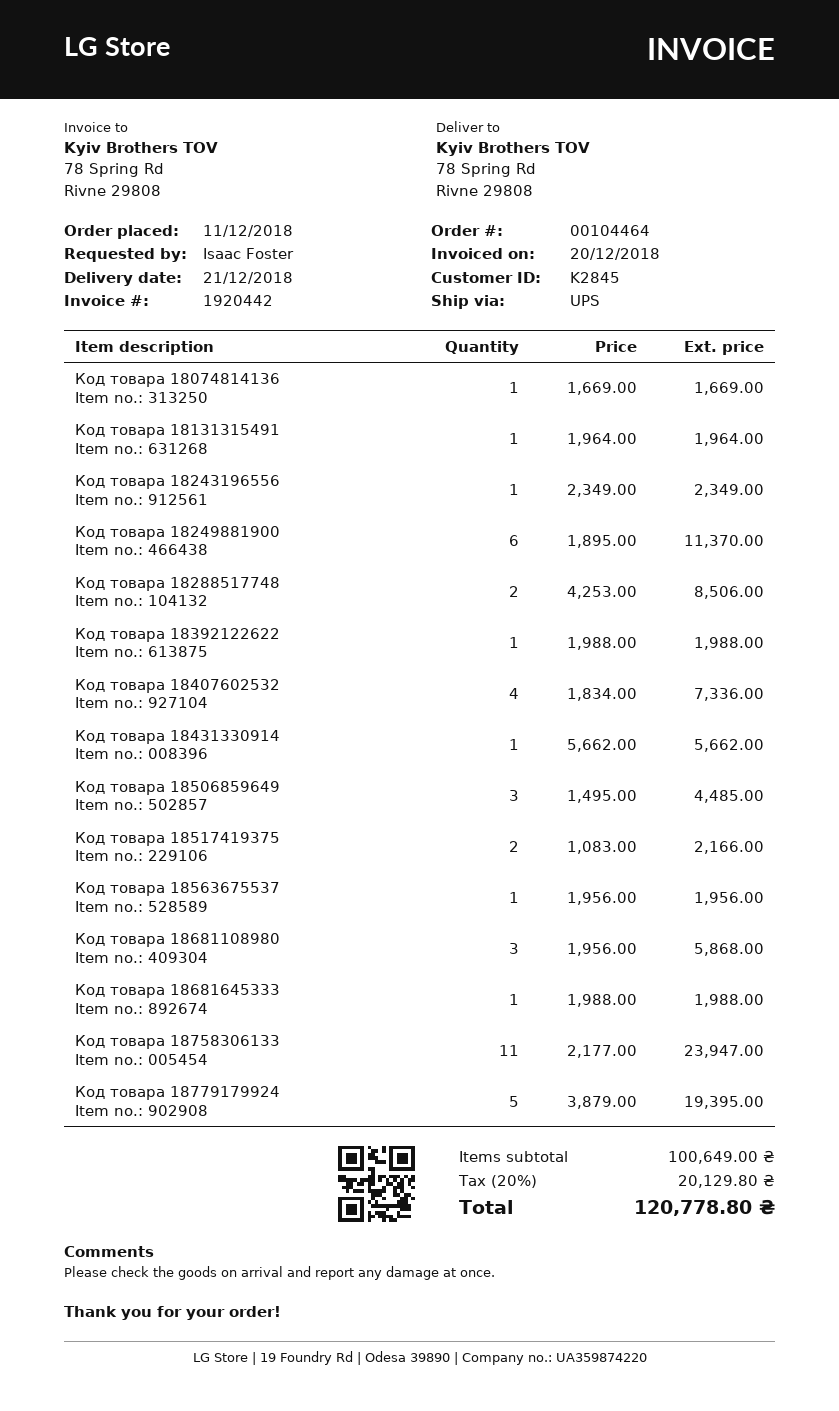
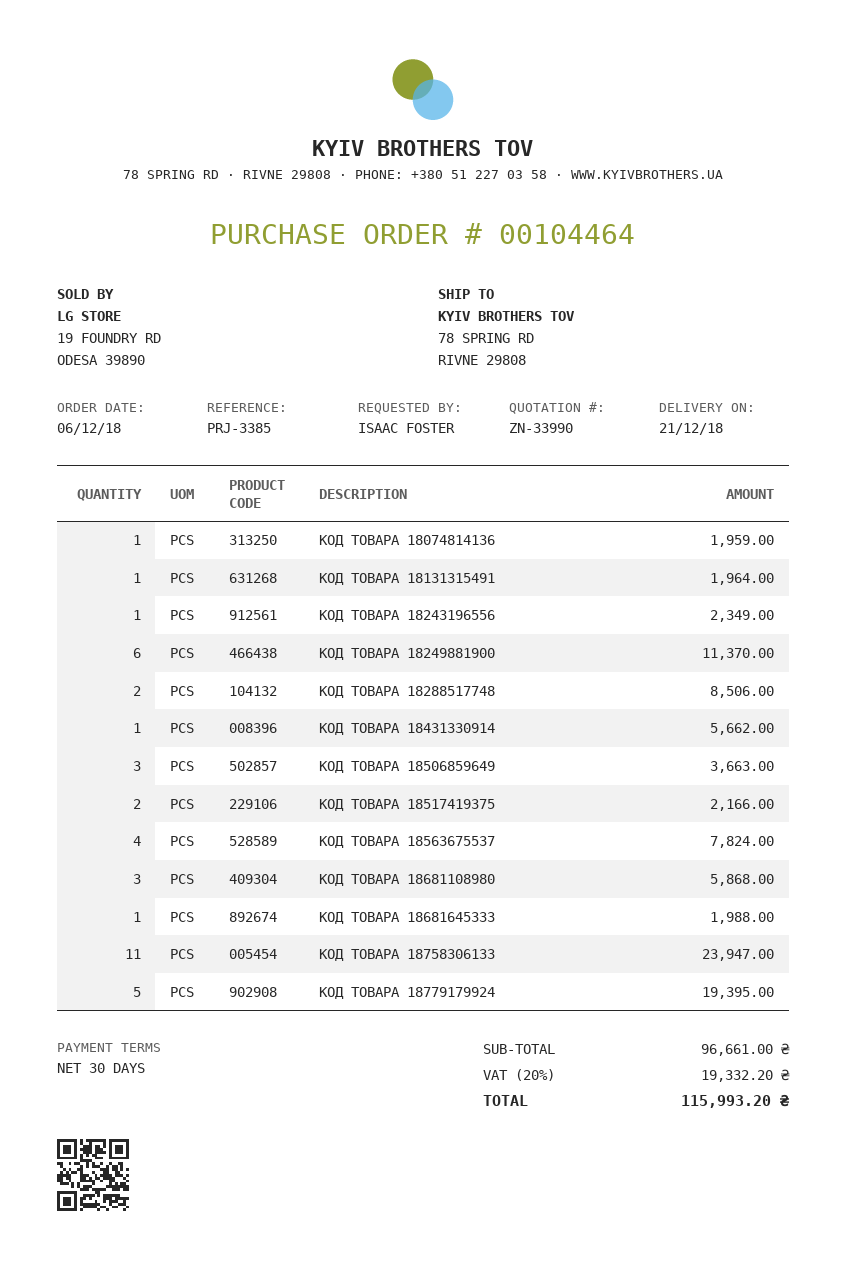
order date: 2018-12-11 -> 2018-12-06
Код товара 18074814136: 1 for 1669.00 -> 1 for 1959.00
Код товара 18392122622: 1 for 1988.00 -> none
Код товара 18407602532: 4 for 7336.00 -> none
Код товара 18506859649: 3 for 4485.00 -> 3 for 3663.00
Код товара 18563675537: 1 for 1956.00 -> 4 for 7824.00
subtotal: 100649.00 -> 96661.00
tax: 20% = 20129.80 -> 20% = 19332.20
total: 120778.80 -> 115993.20

